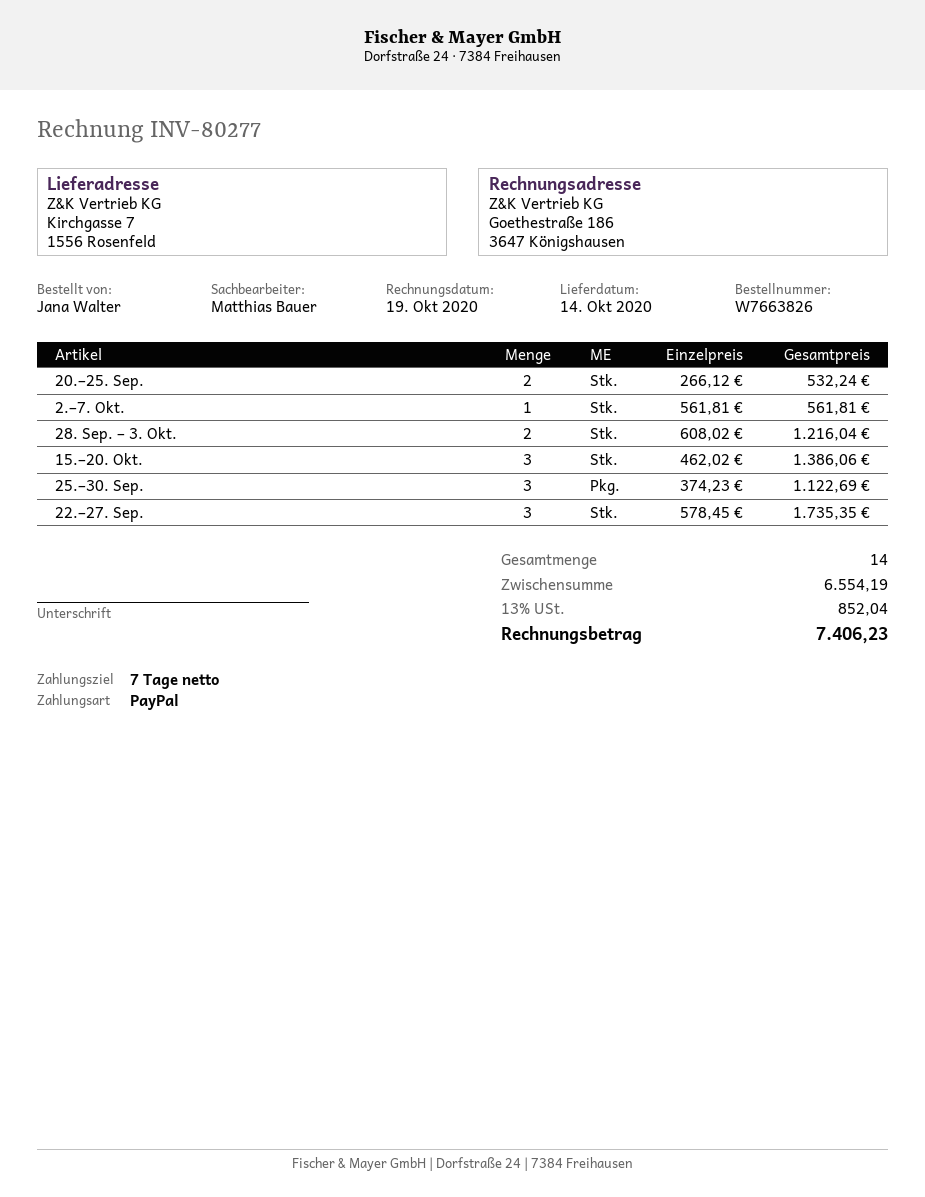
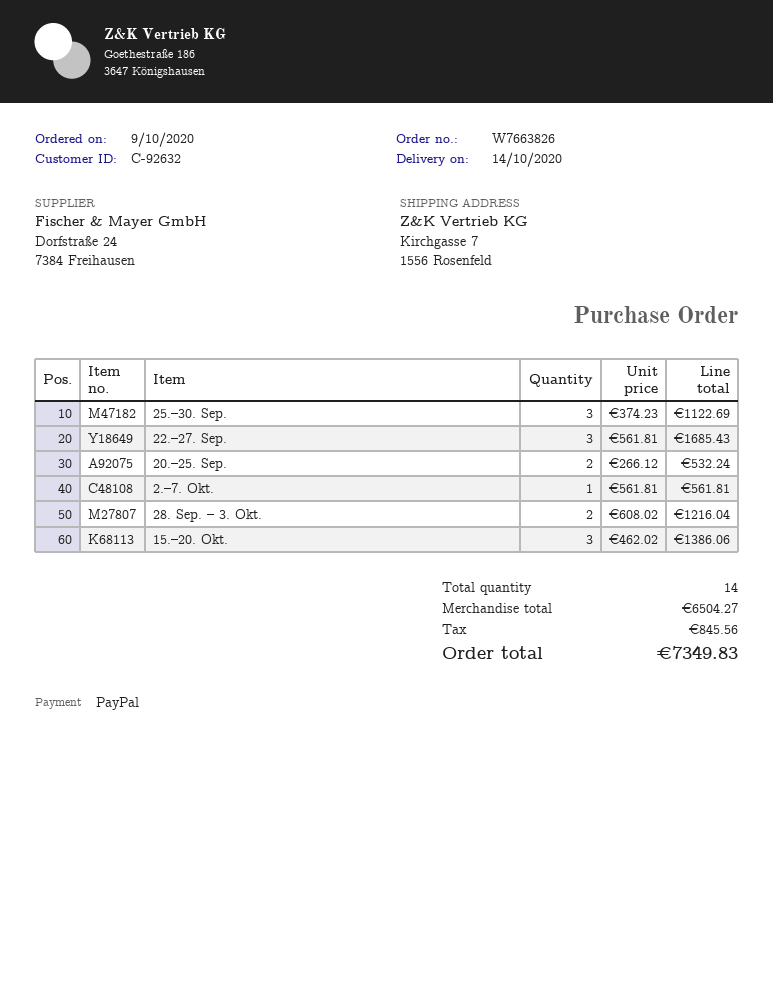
22.–27. Sep.: 3 x 578.45 = 1735.35 -> 3 x 561.81 = 1685.43
subtotal: 6554.19 -> 6504.27
tax: 852.04 -> 845.56
total: 7406.23 -> 7349.83

